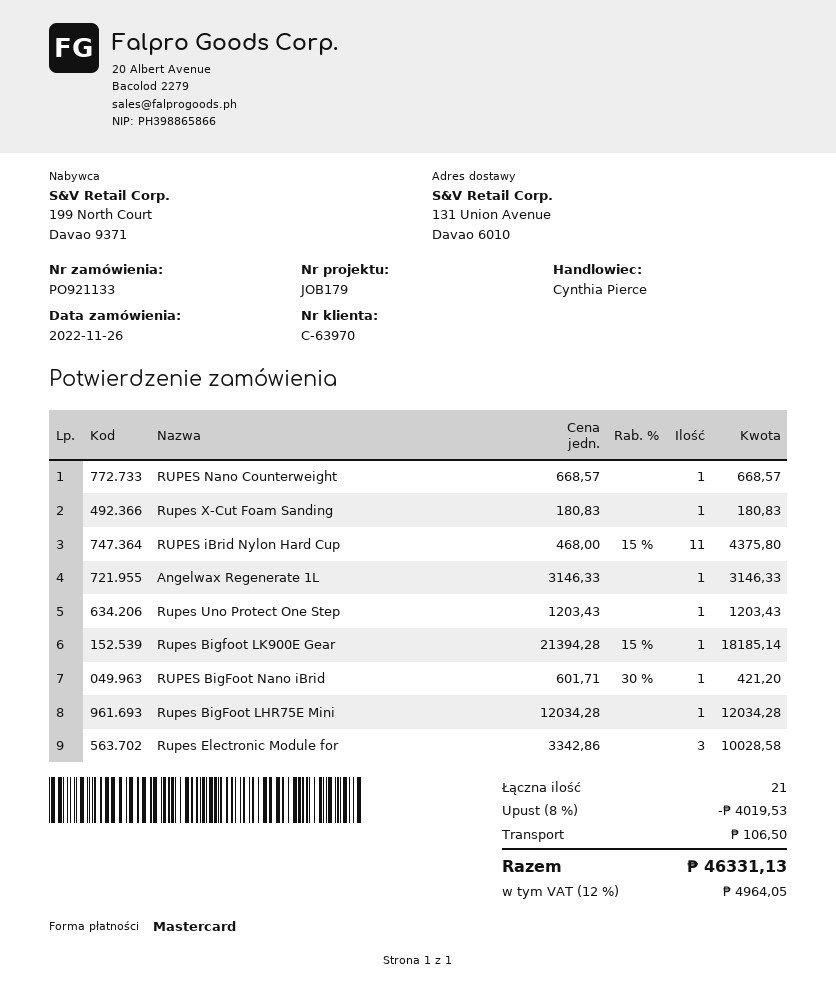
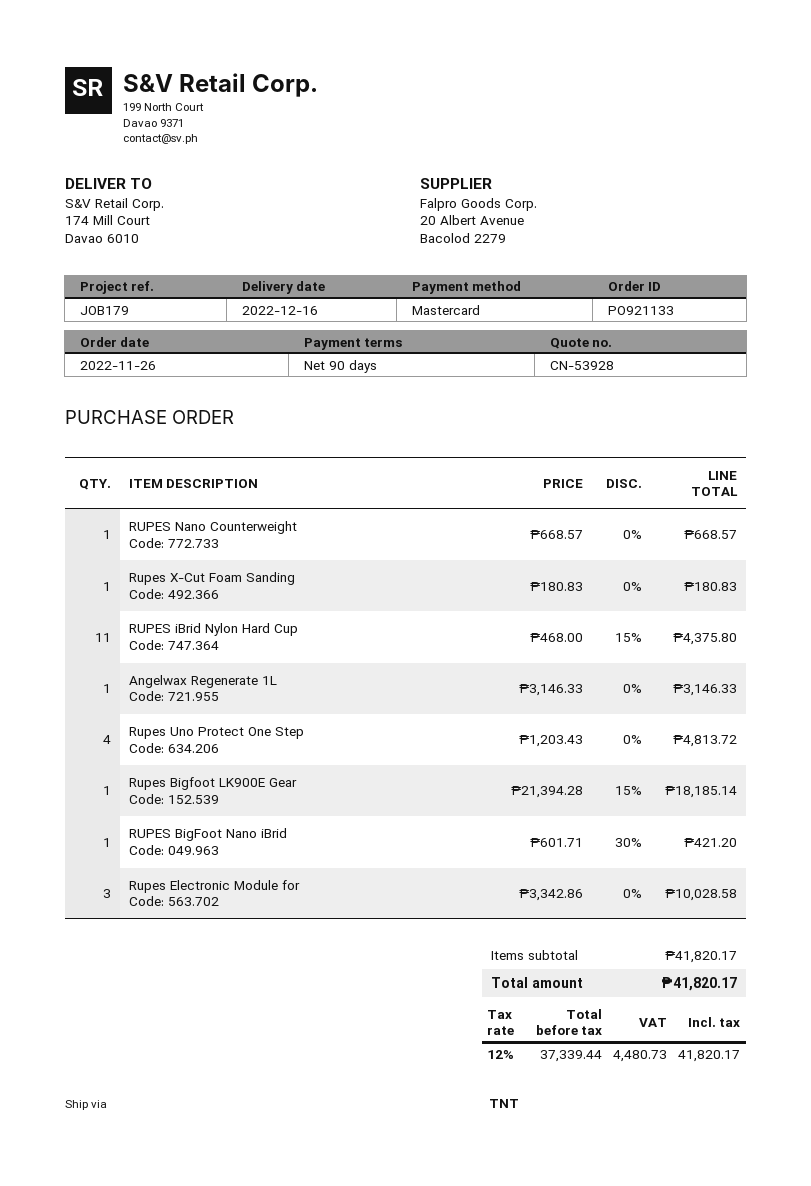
ship to: 131 Union Avenue, Davao 6010 -> 174 Mill Court, Davao 6010
Rupes Uno Protect One Step: 1 x 1203.43 = 1203.43 -> 4 x 1203.43 = 4813.72
Rupes BigFoot LHR75E Mini: 1 x 12034.28 = 12034.28 -> none
discount: 8% = 4019.53 -> none
shipping: 106.50 -> none
tax: 12% = 4964.05 -> 12% = 4480.73
total: 46331.13 -> 41820.17

